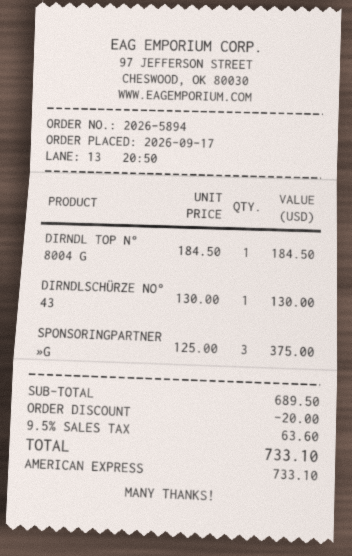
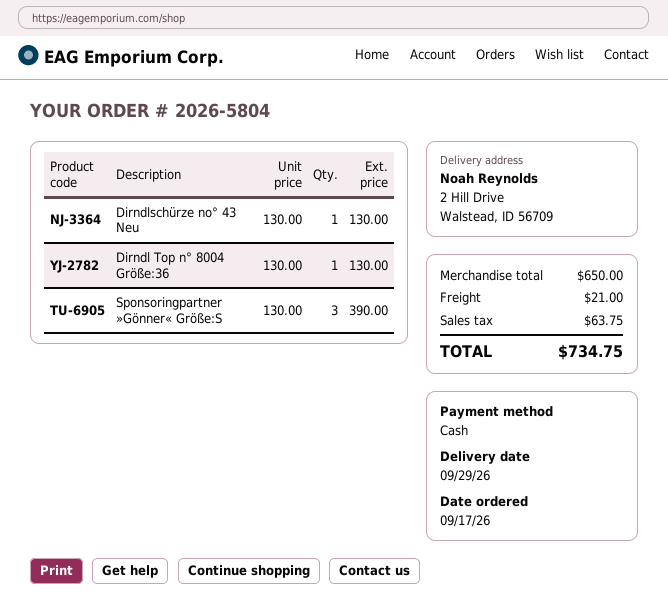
order number: 2026-5894 -> 2026-5804
payment method: American Express -> cash
DIRNDL TOP N° 8004 G: 1 x 184.50 = 184.50 -> 1 x 130.00 = 130.00
SPONSORINGPARTNER »G: 3 x 125.00 = 375.00 -> 3 x 130.00 = 390.00
subtotal: 689.50 -> 650.00
discount: 20.00 -> none
shipping: none -> 21.00
tax: 63.60 -> 63.75
total: 733.10 -> 734.75

